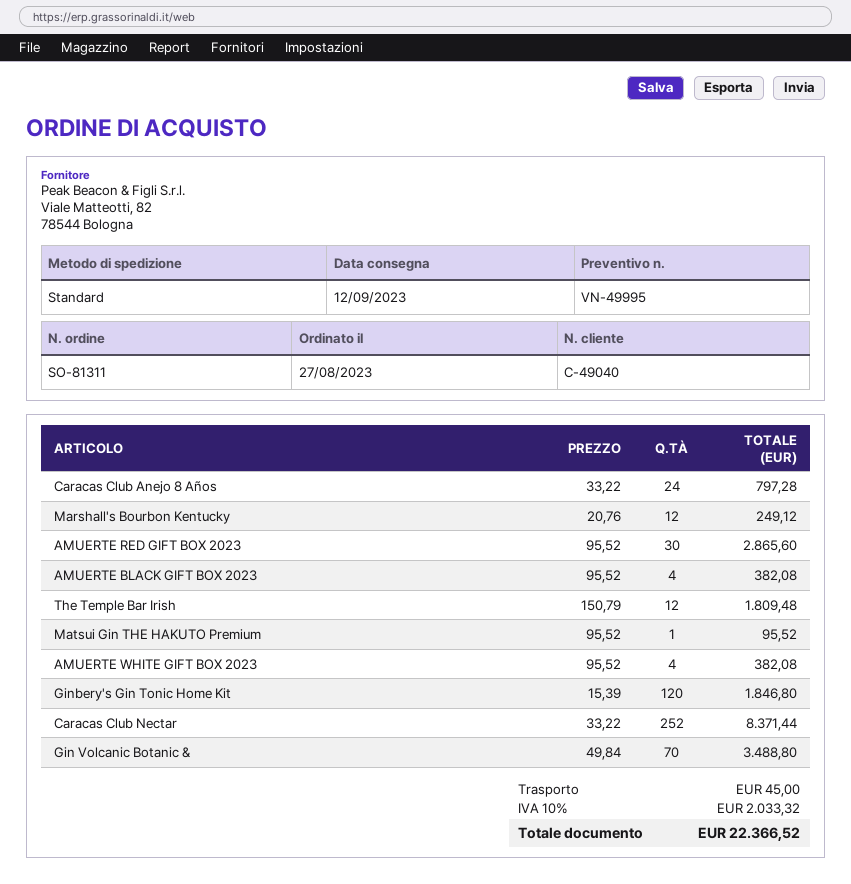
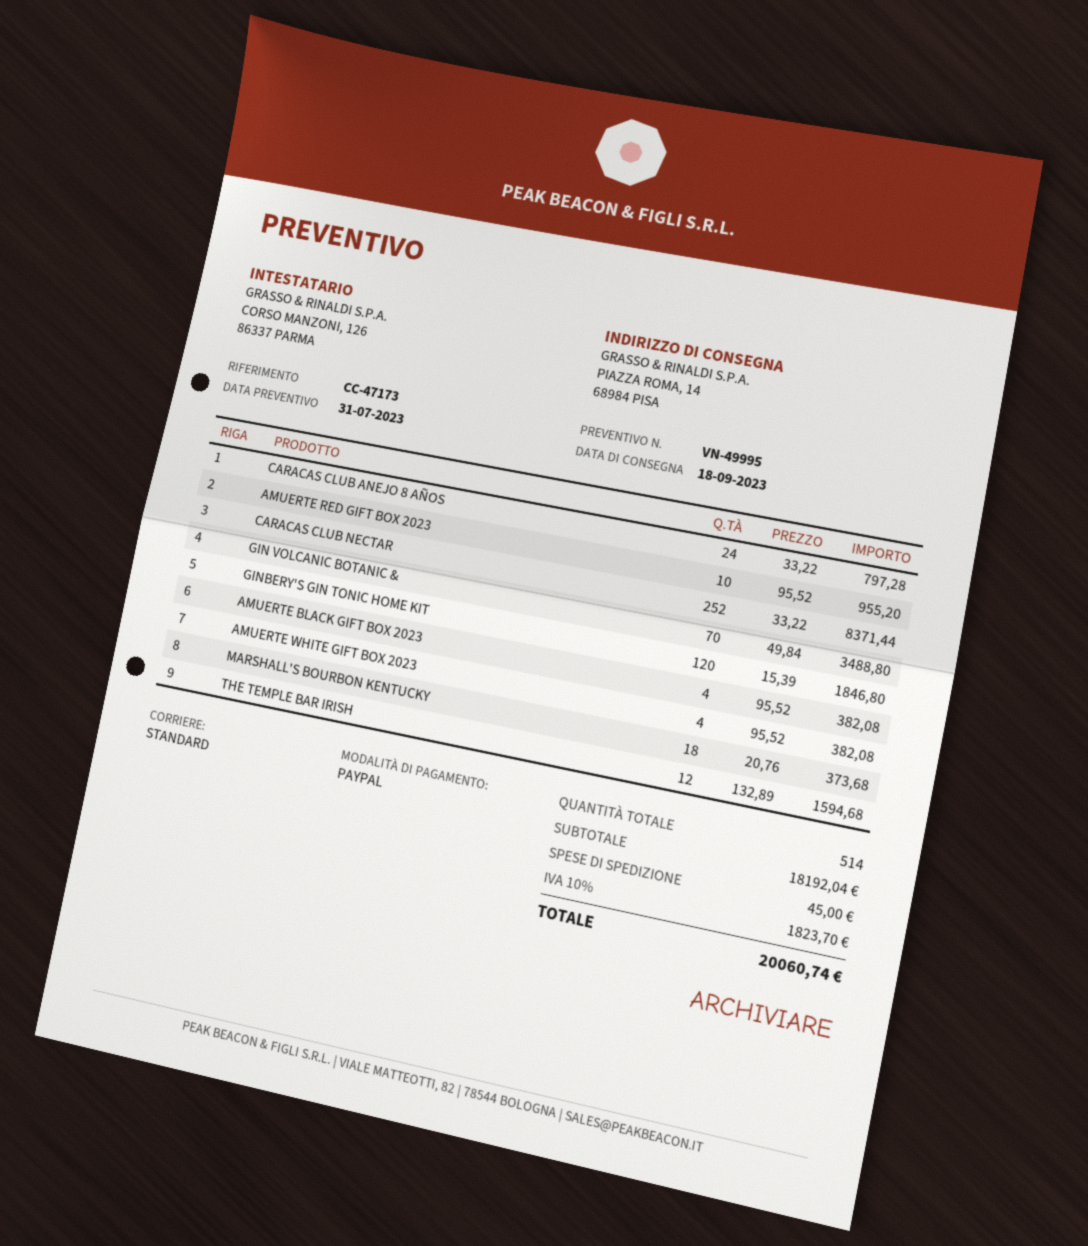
delivery date: 2023-09-12 -> 2023-09-18
Marshall's Bourbon Kentucky: 12 x 20.76 = 249.12 -> 18 x 20.76 = 373.68
AMUERTE RED GIFT BOX 2023: 30 x 95.52 = 2865.60 -> 10 x 95.52 = 955.20
The Temple Bar Irish: 12 x 150.79 = 1809.48 -> 12 x 132.89 = 1594.68
Matsui Gin THE HAKUTO Premium: 1 x 95.52 = 95.52 -> none
tax: 10% = 2033.32 -> 10% = 1823.70
total: 22366.52 -> 20060.74

